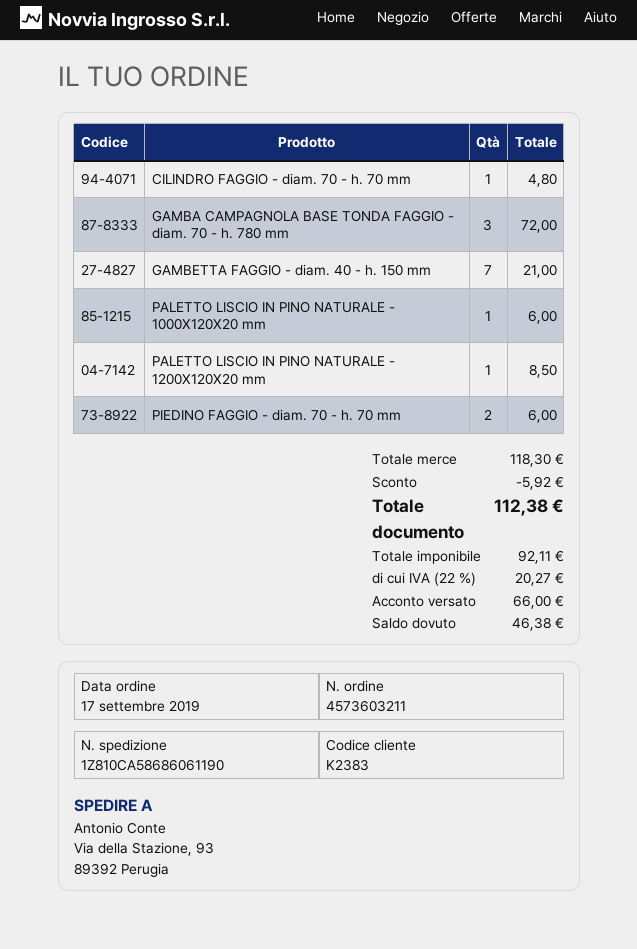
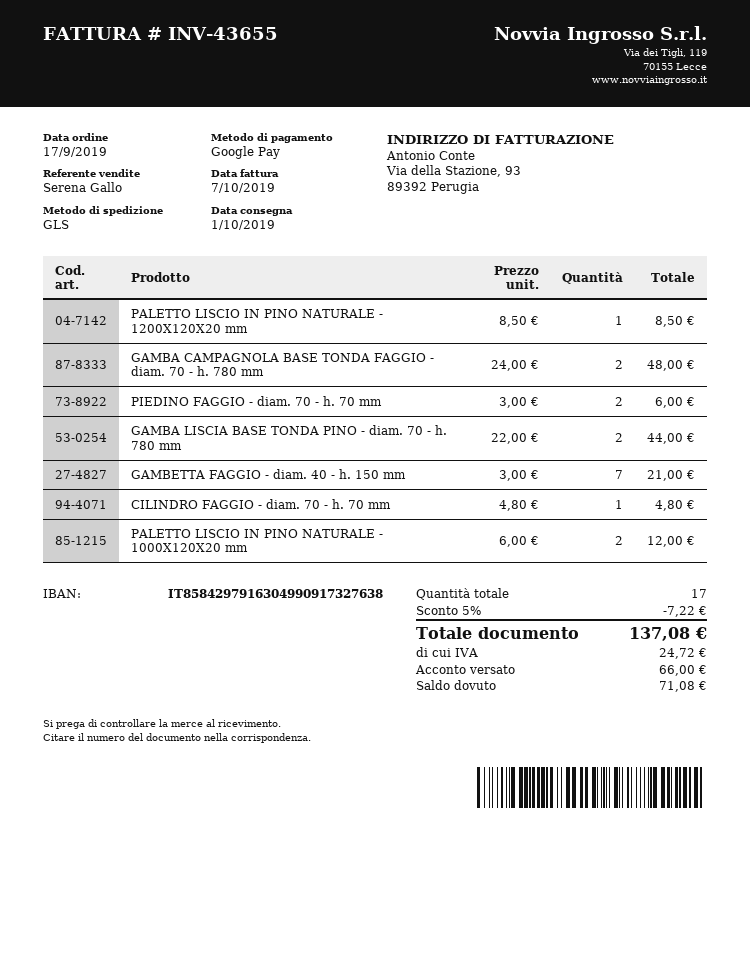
GAMBA CAMPAGNOLA BASE TONDA FAGGIO - diam. 70 - h. 780 mm: 3 for 72.00 -> 2 for 48.00
PALETTO LISCIO IN PINO NATURALE - 1000X120X20 mm: 1 for 6.00 -> 2 for 12.00
GAMBA LISCIA BASE TONDA PINO - diam. 70 - h. 780 mm: none -> 2 for 44.00
discount: 5.92 -> 7.22
tax: 20.27 -> 24.72
total: 112.38 -> 137.08
balance: 46.38 -> 71.08

